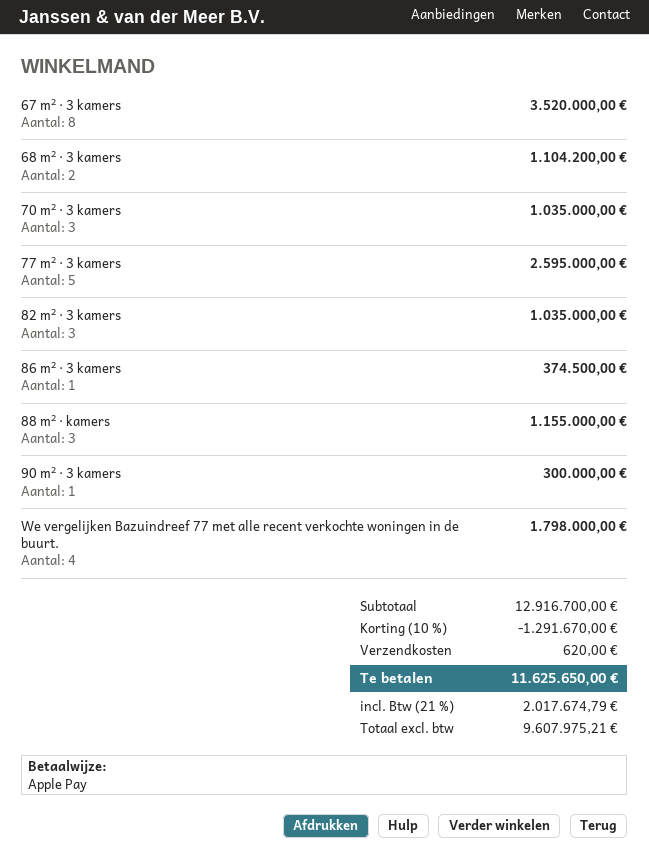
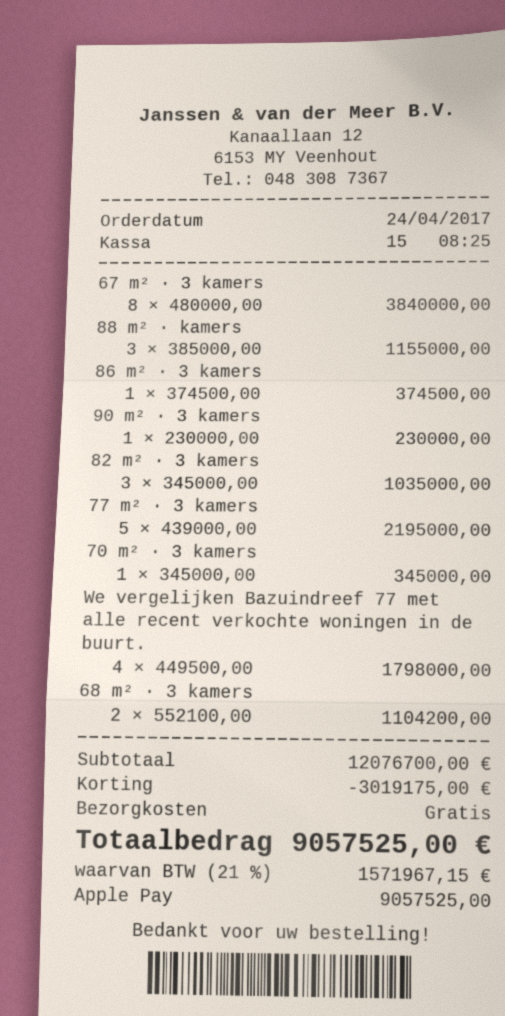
67 m² · 3 kamers: 8 for 3520000.00 -> 8 for 3840000.00
70 m² · 3 kamers: 3 for 1035000.00 -> 1 for 345000.00
77 m² · 3 kamers: 5 for 2595000.00 -> 5 for 2195000.00
90 m² · 3 kamers: 1 for 300000.00 -> 1 for 230000.00
subtotal: 12916700.00 -> 12076700.00
discount: 1291670.00 -> 3019175.00
shipping: 620.00 -> 0.00
tax: 21% = 2017674.79 -> 21% = 1571967.15
total: 11625650.00 -> 9057525.00

